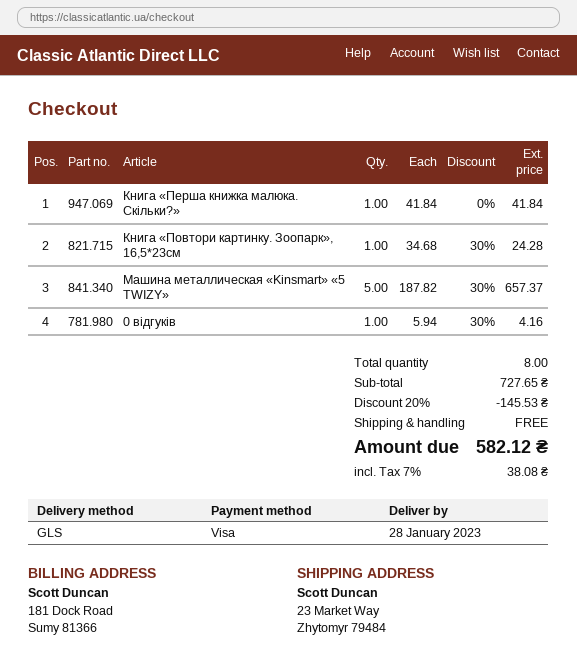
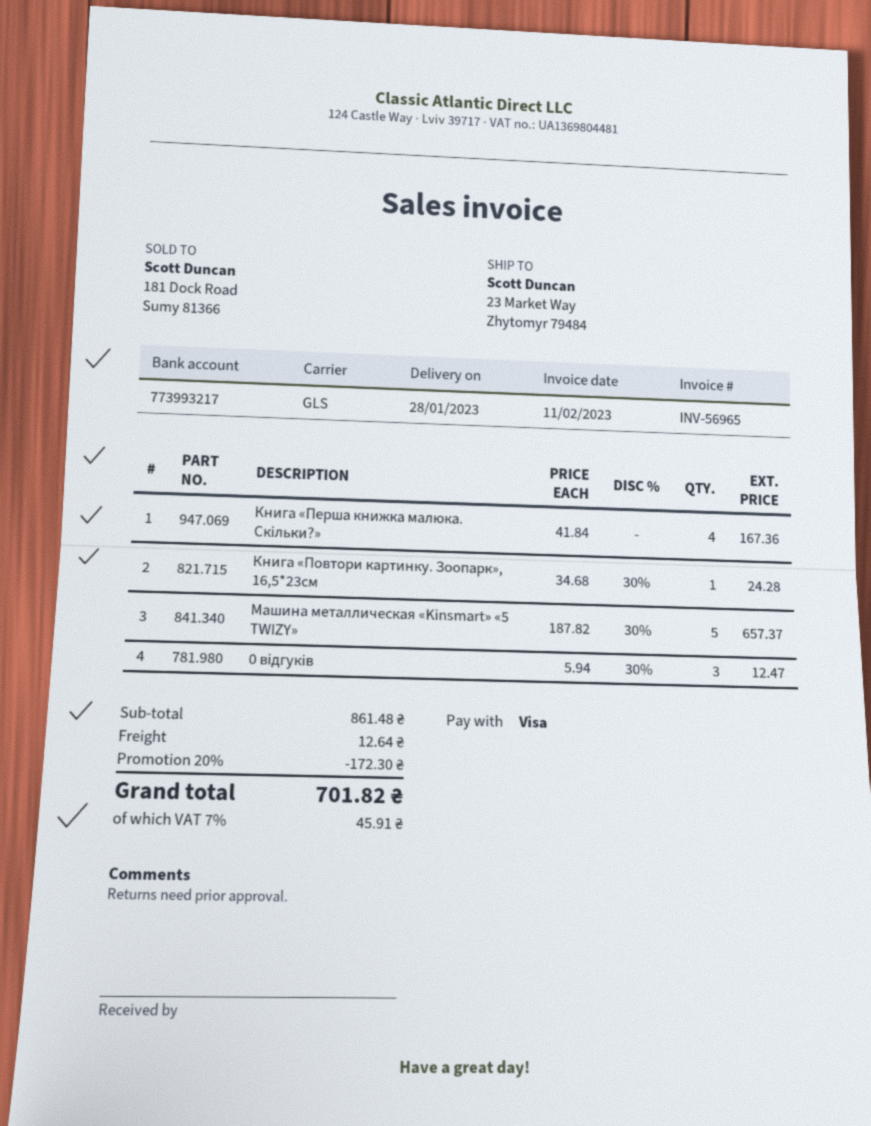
Книга «Перша книжка малюка. Скільки?»: 1 x 41.84 = 41.84 -> 4 x 41.84 = 167.36
0 відгуків: 1 x 5.94 - 30% = 4.16 -> 3 x 5.94 - 30% = 12.47
subtotal: 727.65 -> 861.48
discount: 20% = 145.53 -> 20% = 172.30
shipping: 0.00 -> 12.64
tax: 7% = 38.08 -> 7% = 45.91
total: 582.12 -> 701.82

